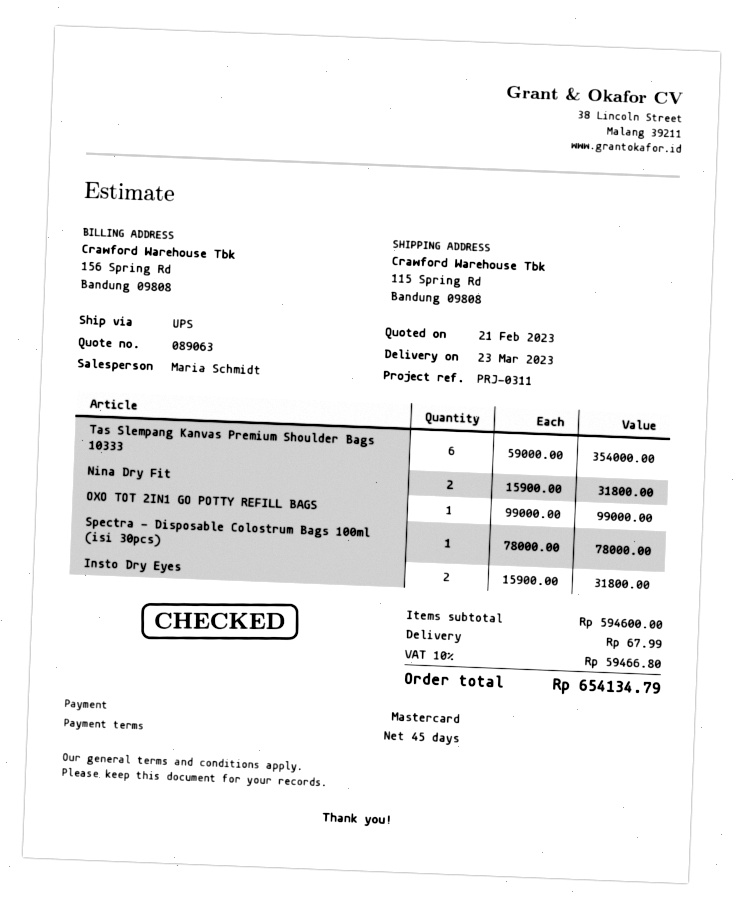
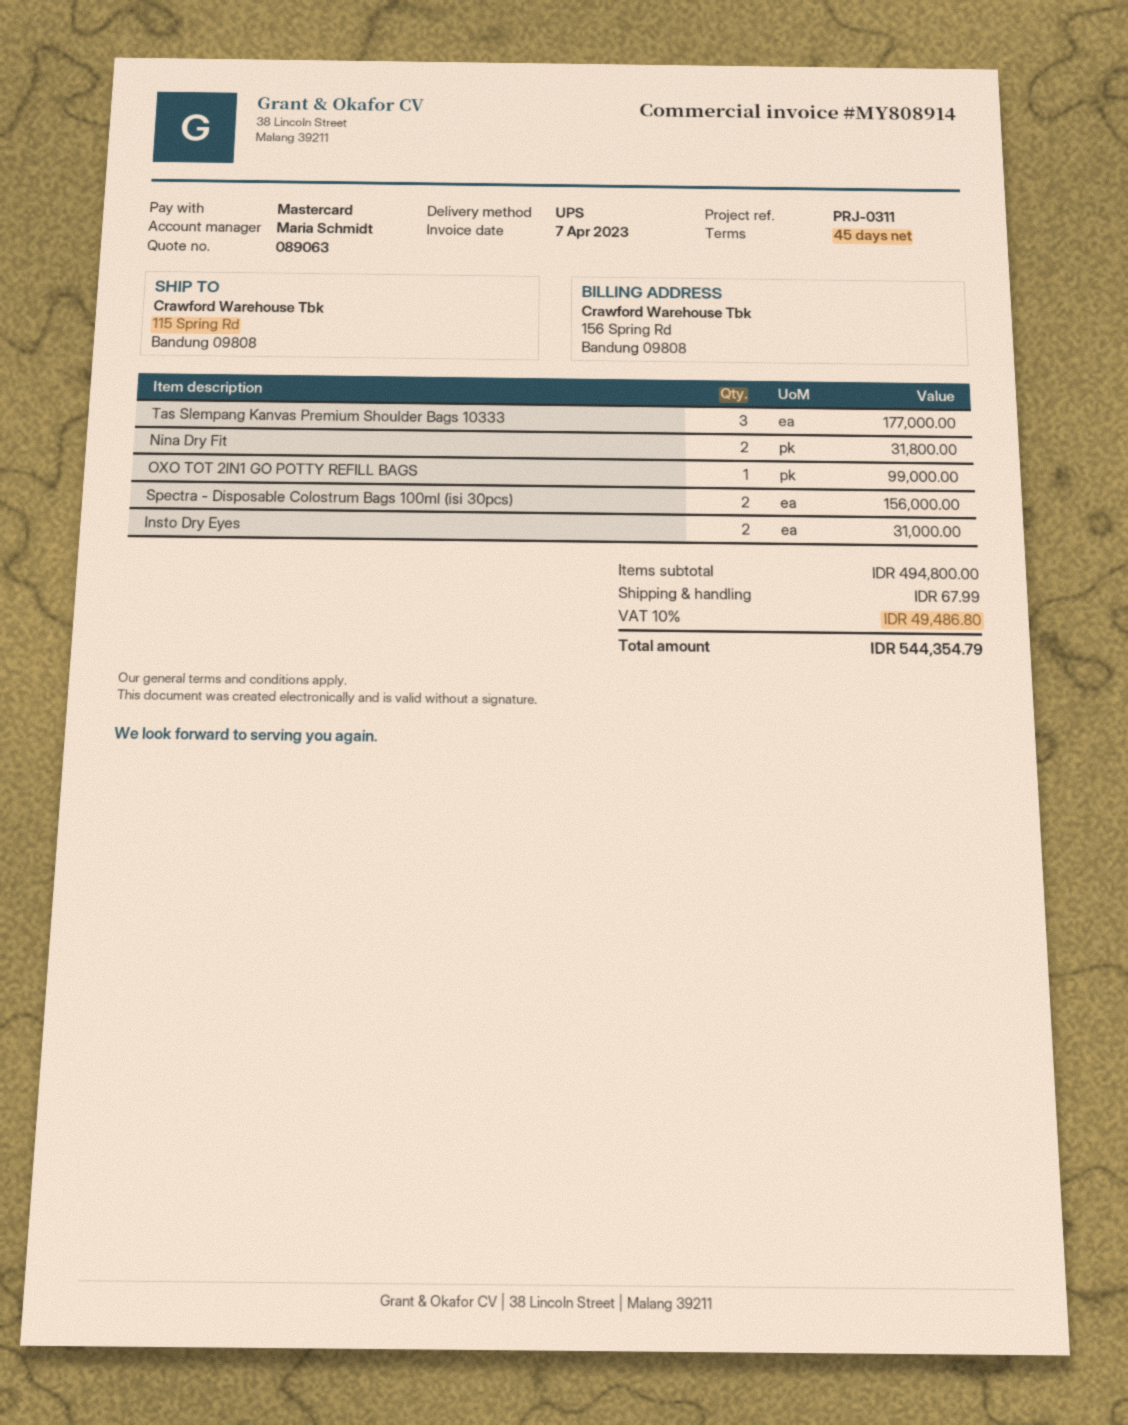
Tas Slempang Kanvas Premium Shoulder Bags 10333: 6 for 354000.00 -> 3 for 177000.00
Spectra - Disposable Colostrum Bags 100ml (isi 30pcs): 1 for 78000.00 -> 2 for 156000.00
Insto Dry Eyes: 2 for 31800.00 -> 2 for 31000.00
subtotal: 594600.00 -> 494800.00
tax: 10% = 59466.80 -> 10% = 49486.80
total: 654134.79 -> 544354.79

